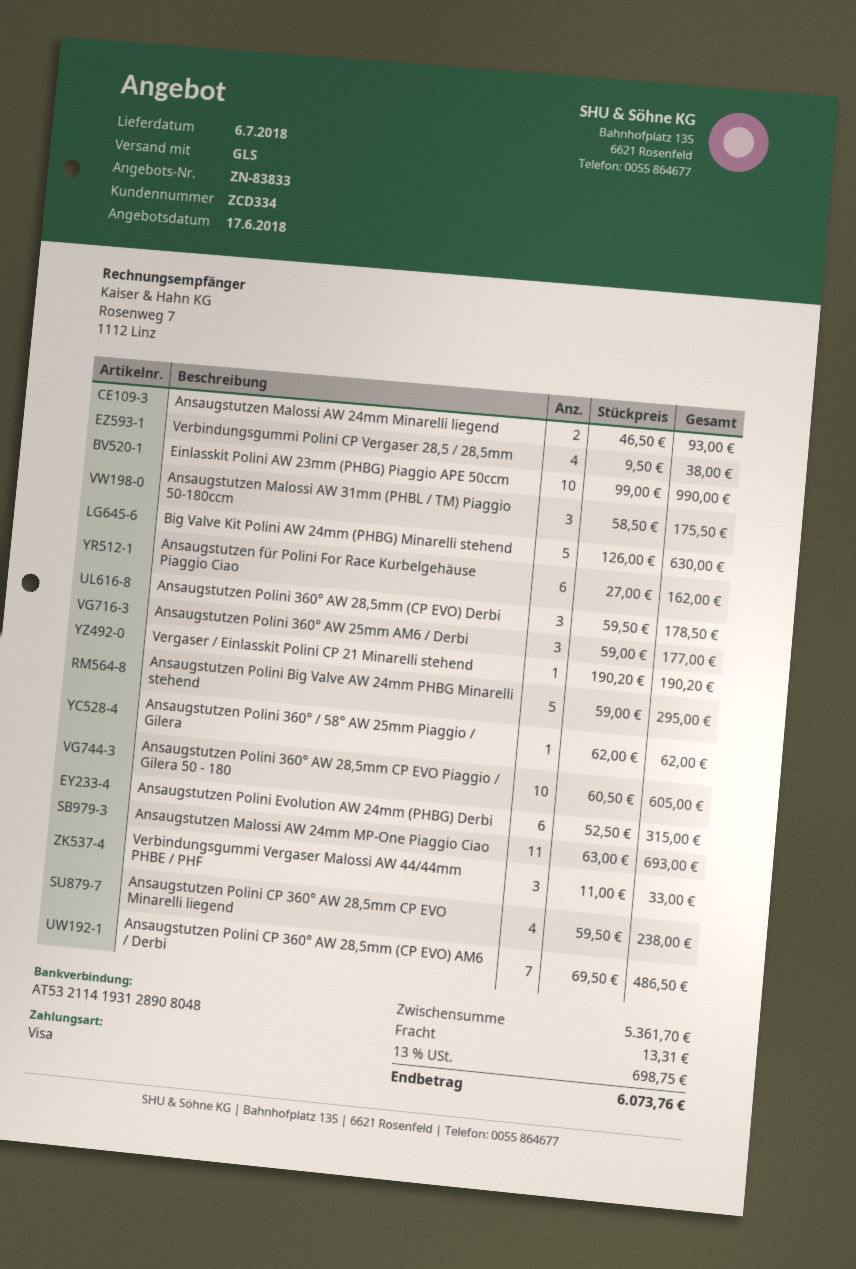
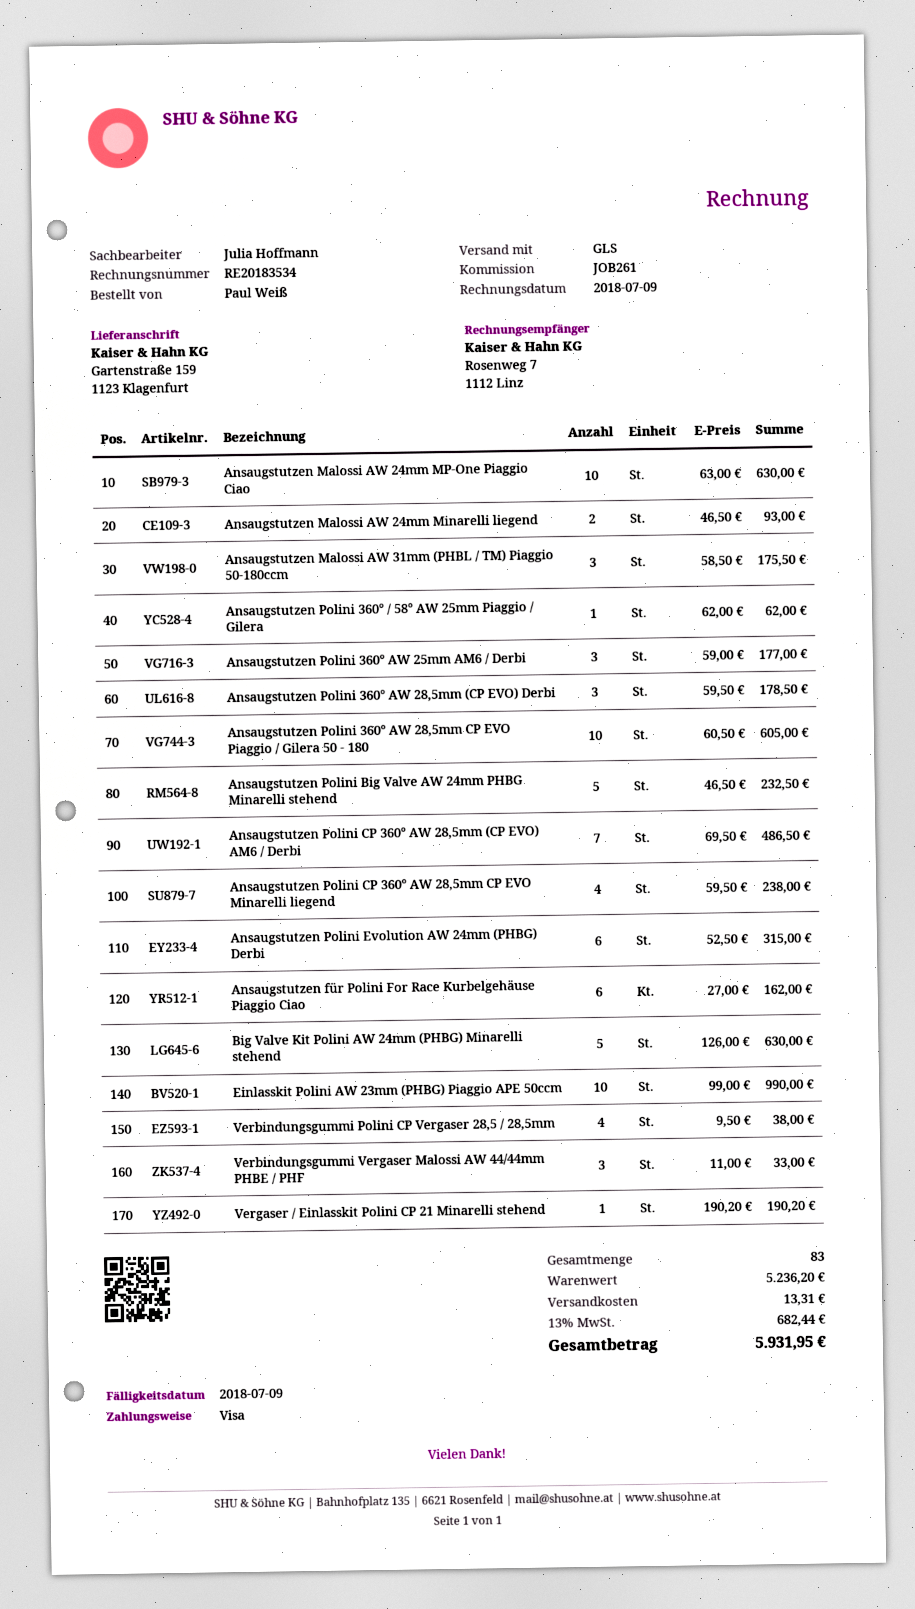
Ansaugstutzen Polini Big Valve AW 24mm PHBG Minarelli stehend: 5 x 59.00 = 295.00 -> 5 x 46.50 = 232.50
Ansaugstutzen Malossi AW 24mm MP-One Piaggio Ciao: 11 x 63.00 = 693.00 -> 10 x 63.00 = 630.00
subtotal: 5361.70 -> 5236.20
tax: 13% = 698.75 -> 13% = 682.44
total: 6073.76 -> 5931.95

